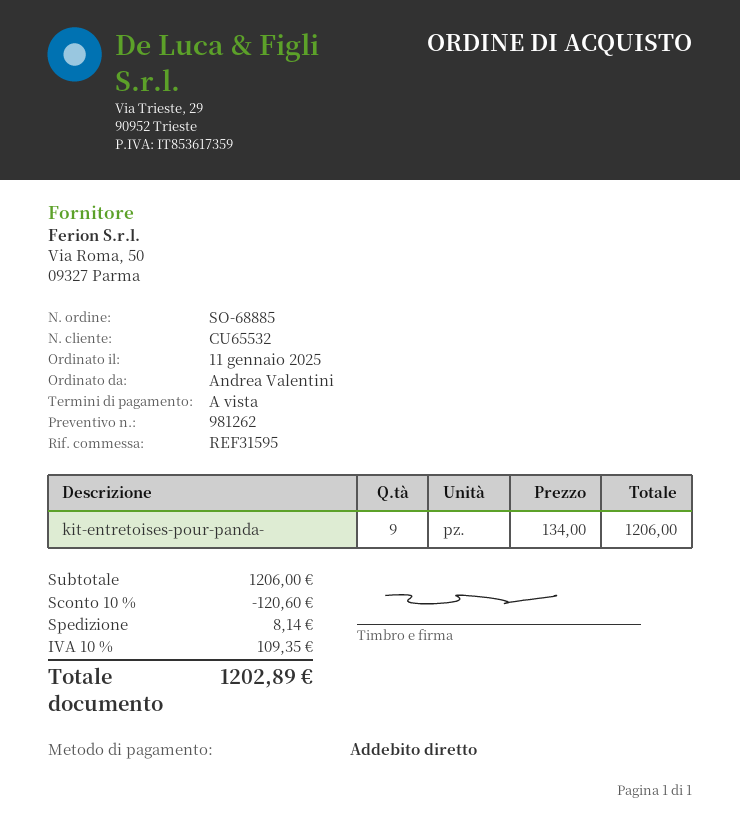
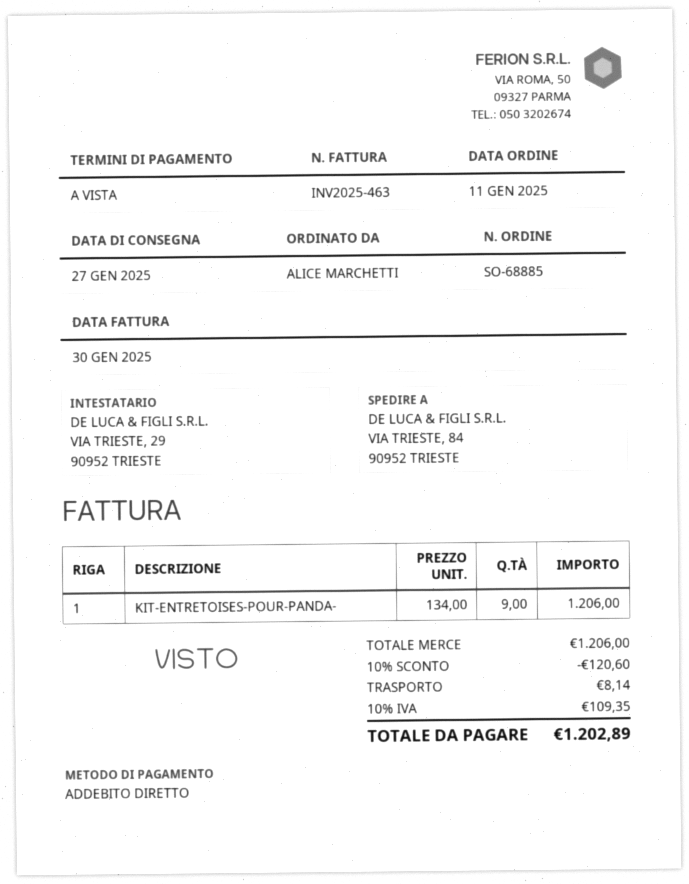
ordered by: Andrea Valentini -> ALICE MARCHETTI

